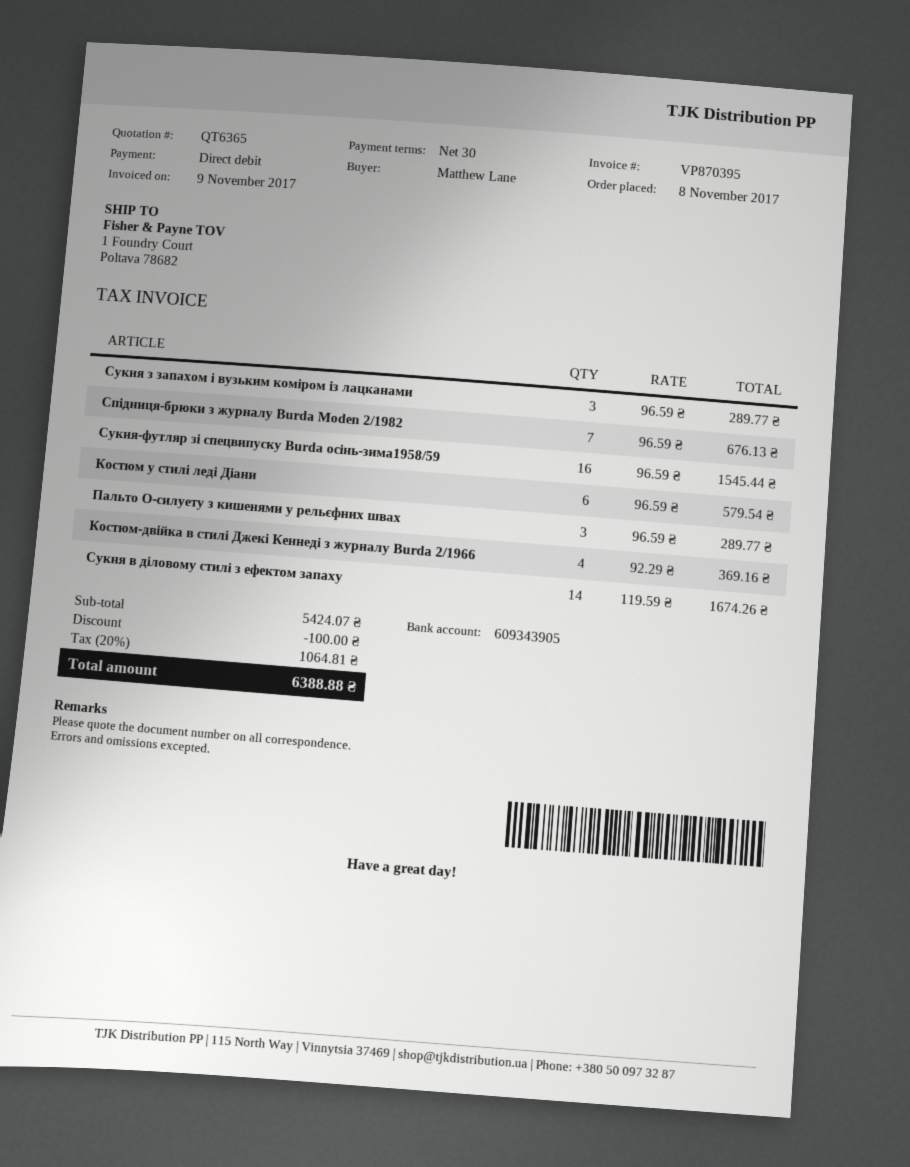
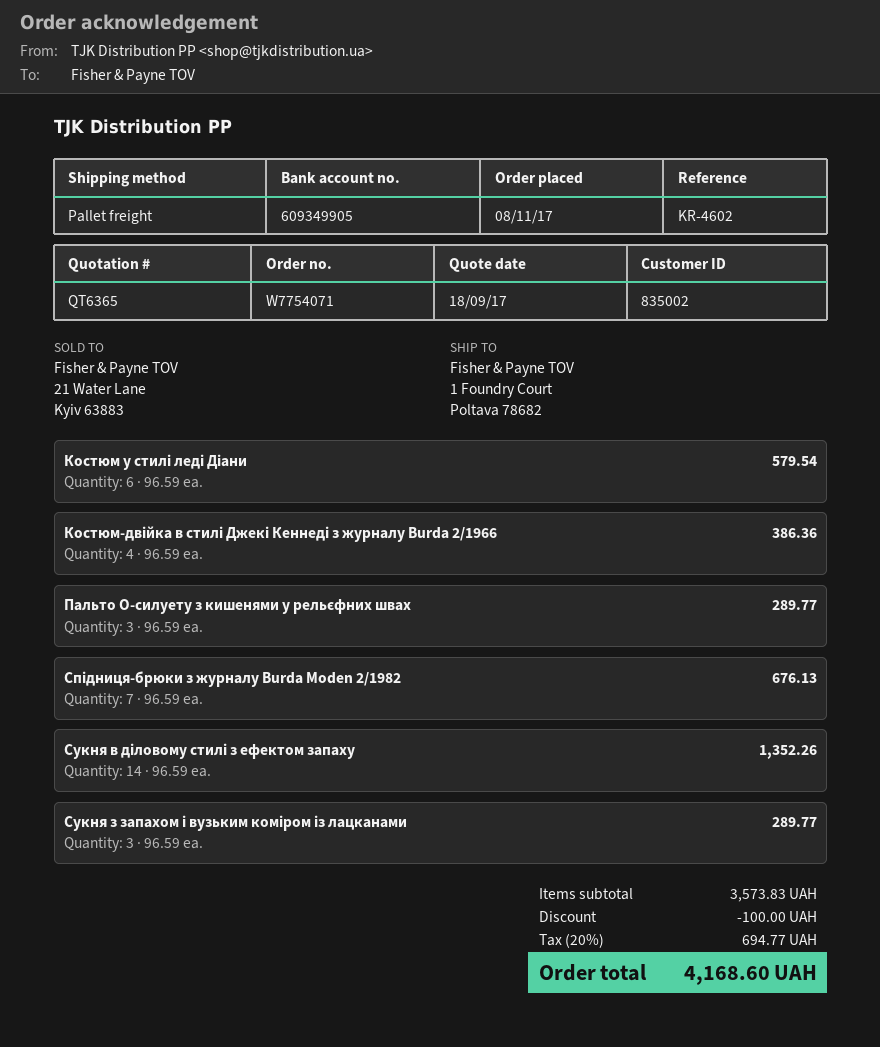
bank account: 609343905 -> 609349905
Сукня-футляр зі спецвипуску Burda осінь-зима1958/59: 16 x 96.59 = 1545.44 -> none
Костюм-двійка в стилі Джекі Кеннеді з журналу Burda 2/1966: 4 x 92.29 = 369.16 -> 4 x 96.59 = 386.36
Сукня в діловому стилі з ефектом запаху: 14 x 119.59 = 1674.26 -> 14 x 96.59 = 1352.26
subtotal: 5424.07 -> 3573.83
tax: 20% = 1064.81 -> 20% = 694.77
total: 6388.88 -> 4168.60

